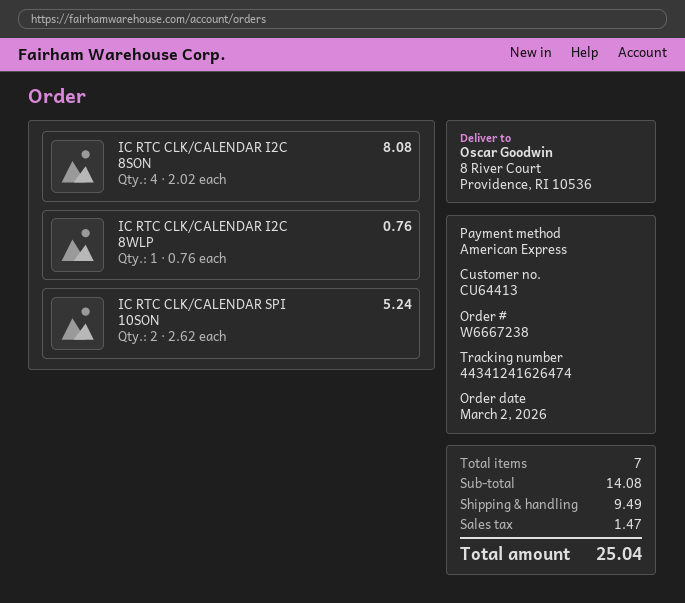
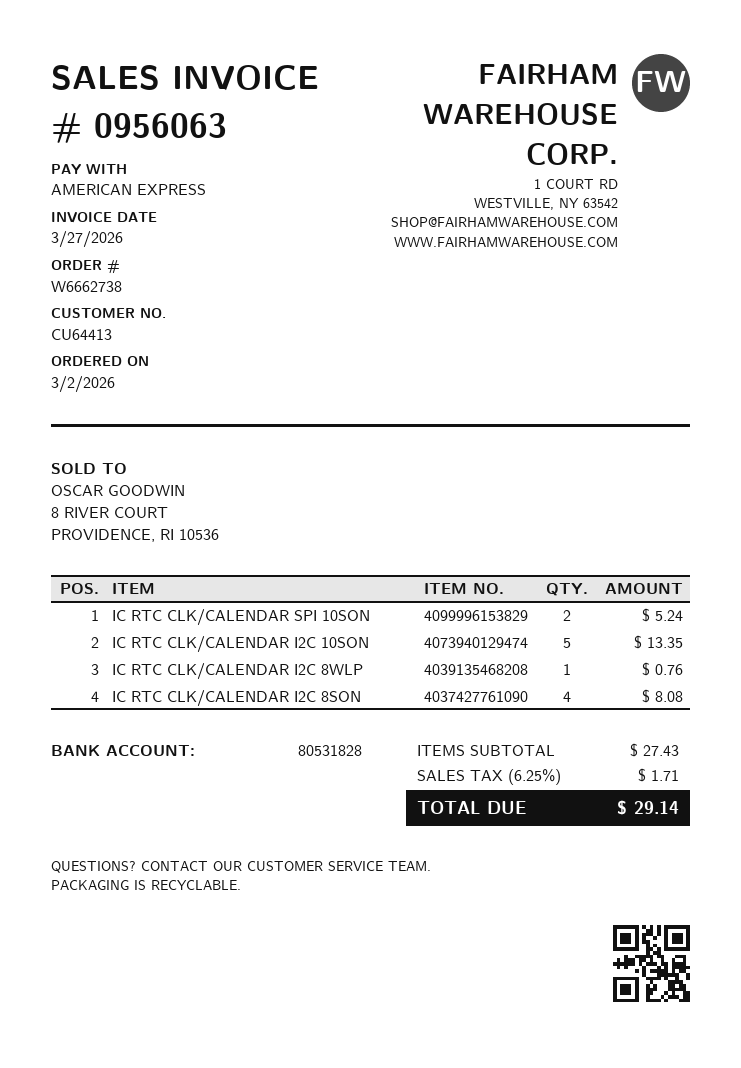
order number: W6667238 -> W6662738
IC RTC CLK/CALENDAR I2C 10SON: none -> 5 for 13.35
subtotal: 14.08 -> 27.43
shipping: 9.49 -> none
tax: 1.47 -> 1.71
total: 25.04 -> 29.14

